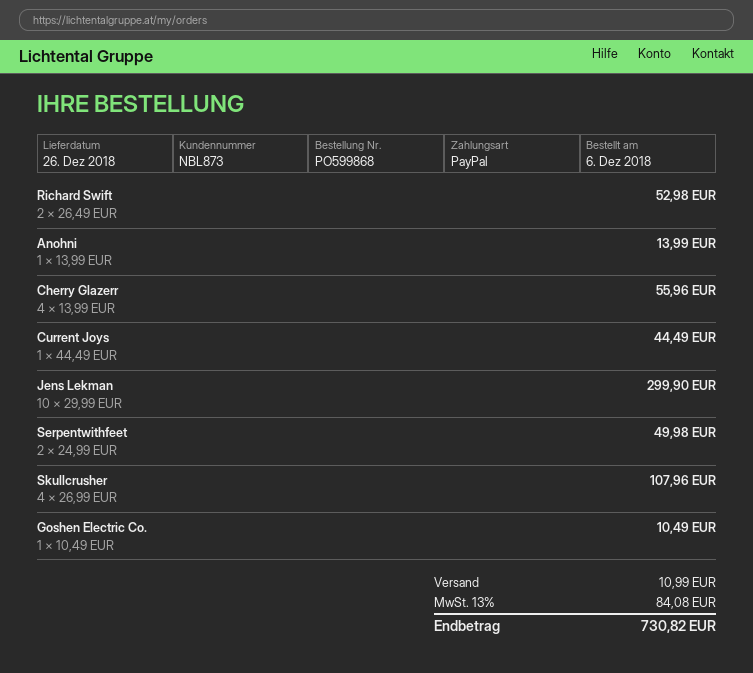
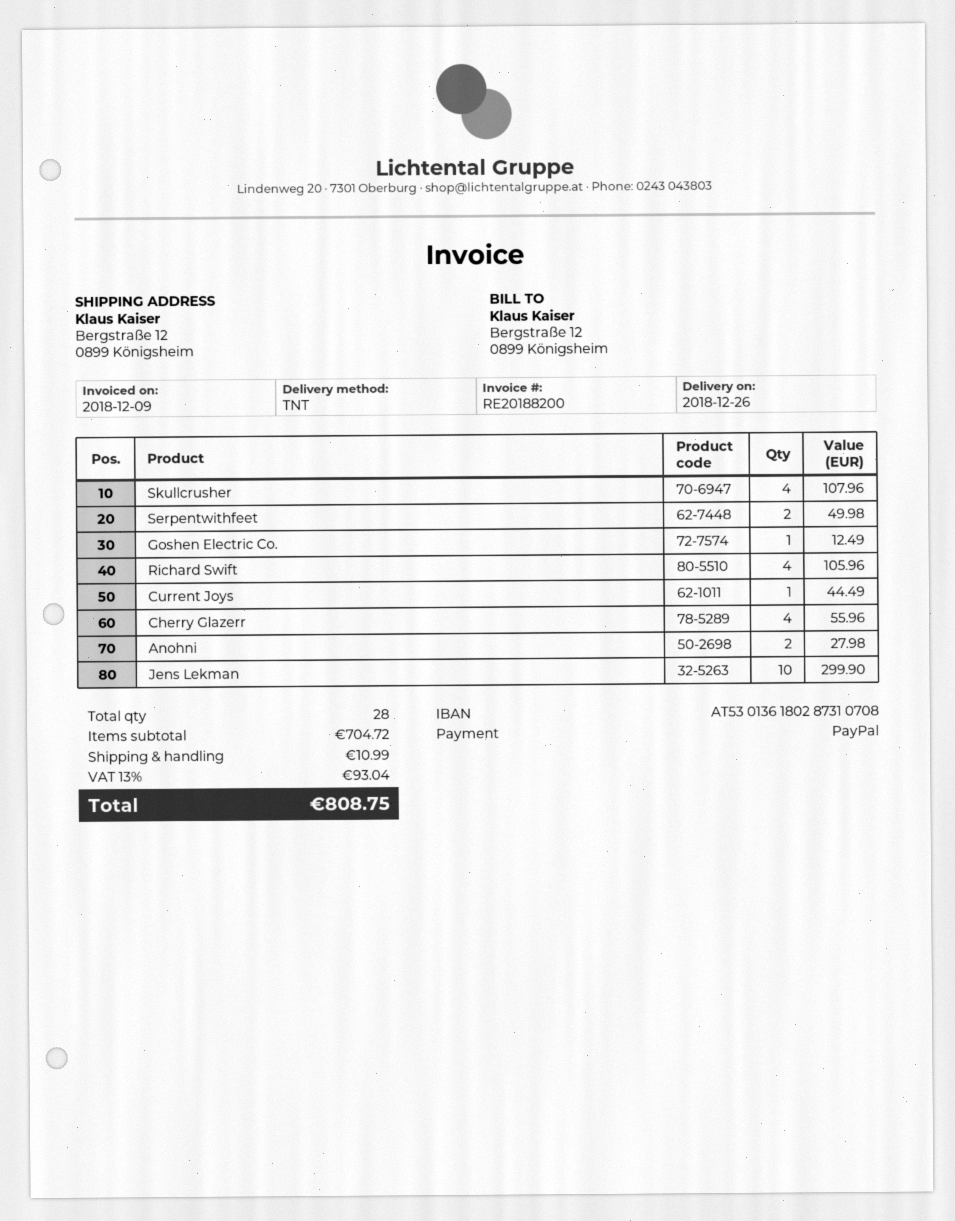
Richard Swift: 2 for 52.98 -> 4 for 105.96
Anohni: 1 for 13.99 -> 2 for 27.98
Goshen Electric Co.: 1 for 10.49 -> 1 for 12.49
tax: 13% = 84.08 -> 13% = 93.04
total: 730.82 -> 808.75

